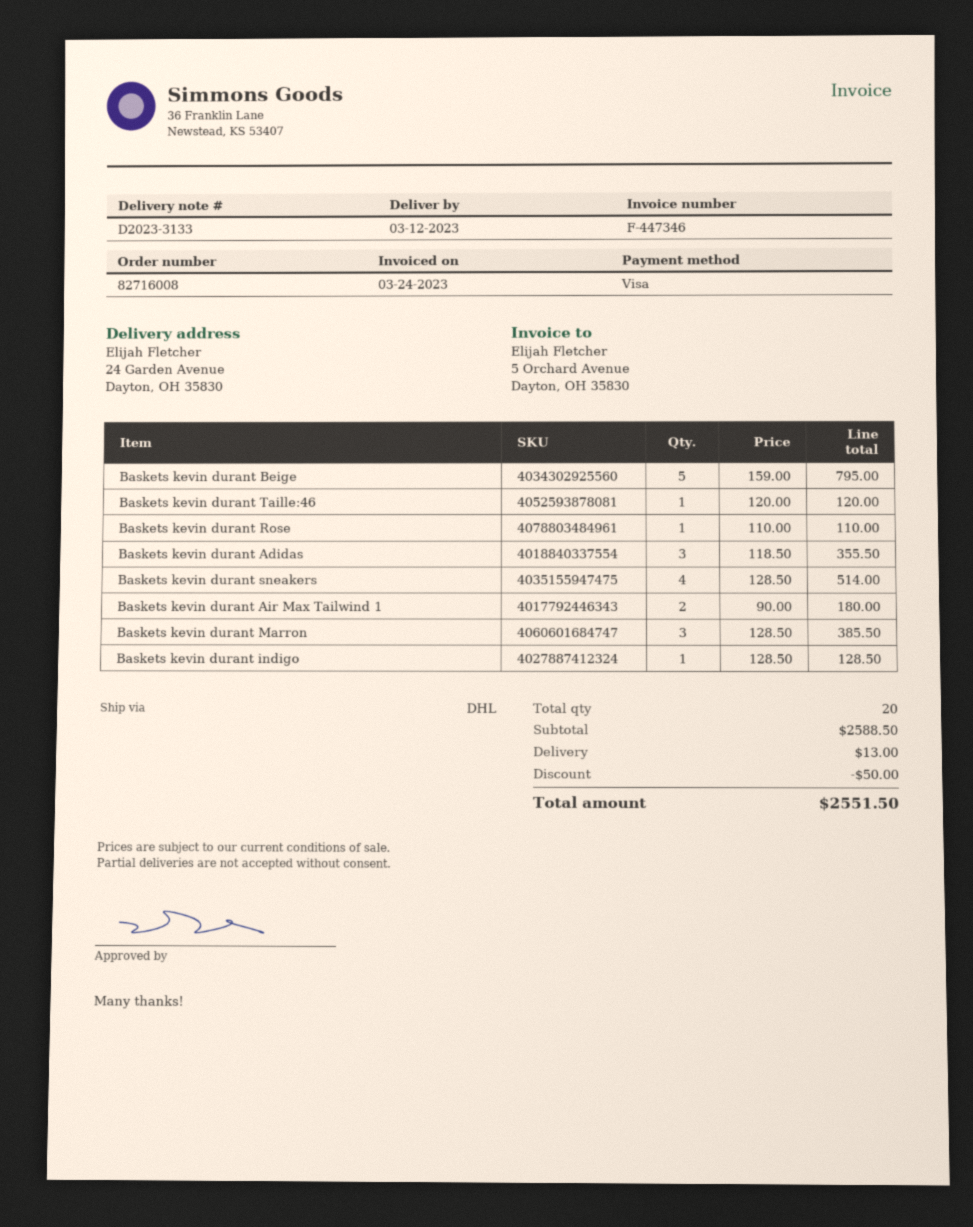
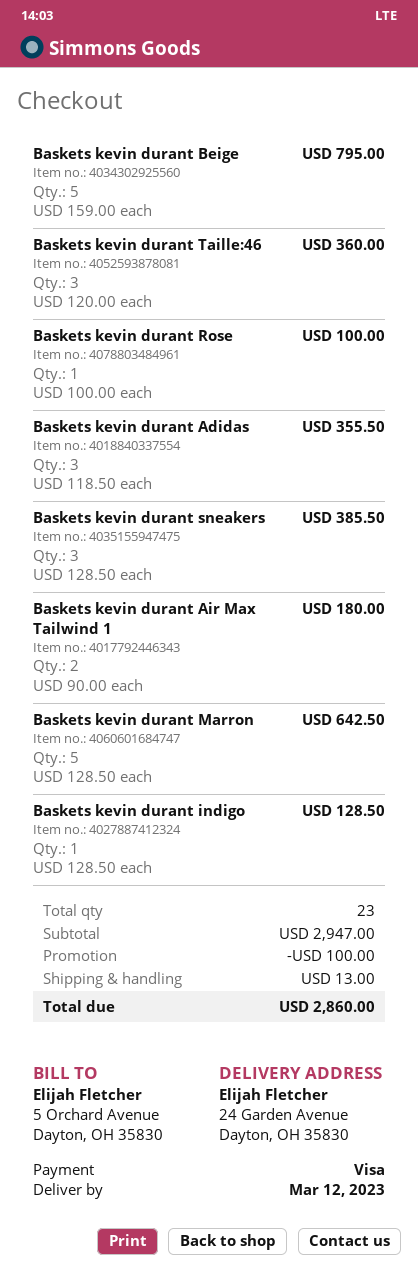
Baskets kevin durant Taille:46: 1 x 120.00 = 120.00 -> 3 x 120.00 = 360.00
Baskets kevin durant Rose: 1 x 110.00 = 110.00 -> 1 x 100.00 = 100.00
Baskets kevin durant sneakers: 4 x 128.50 = 514.00 -> 3 x 128.50 = 385.50
Baskets kevin durant Marron: 3 x 128.50 = 385.50 -> 5 x 128.50 = 642.50
total quantity: 20 -> 23
subtotal: 2588.50 -> 2947.00
discount: 50.00 -> 100.00
total: 2551.50 -> 2860.00

